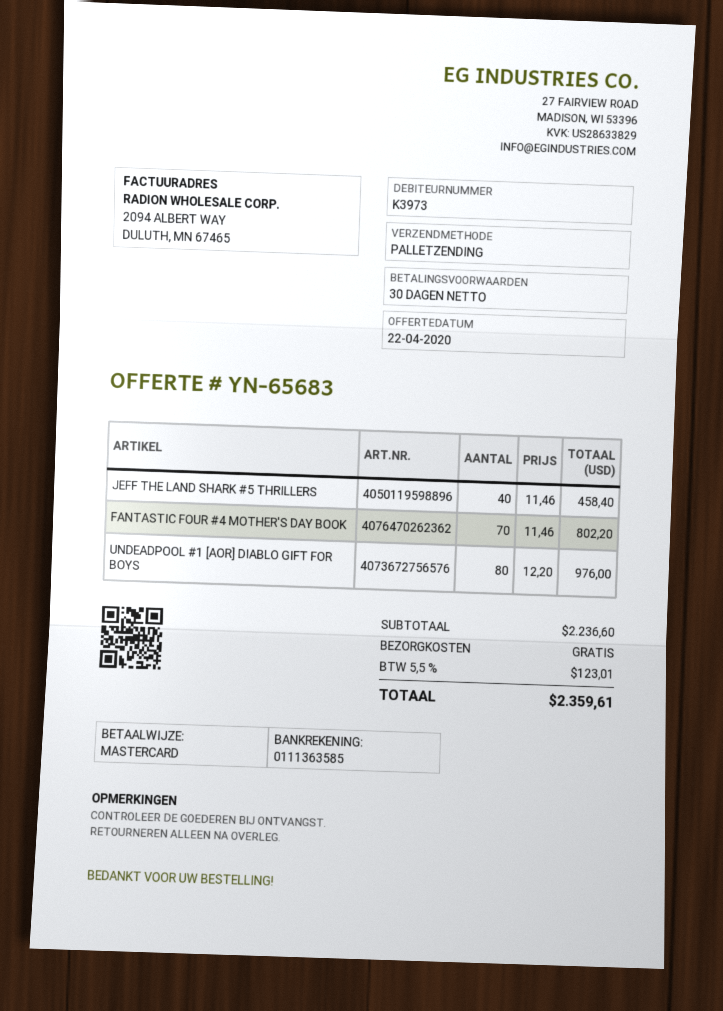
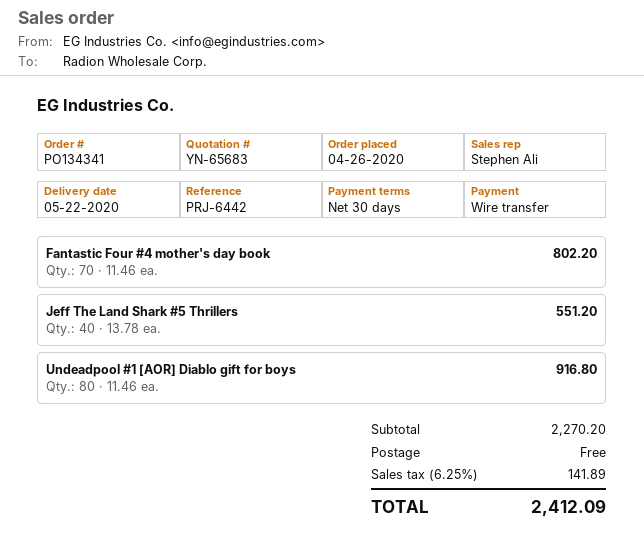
payment method: Mastercard -> bank transfer
JEFF THE LAND SHARK #5 THRILLERS: 40 x 11.46 = 458.40 -> 40 x 13.78 = 551.20
UNDEADPOOL #1 [AOR] DIABLO GIFT FOR BOYS: 80 x 12.20 = 976.00 -> 80 x 11.46 = 916.80
subtotal: 2236.60 -> 2270.20
tax: 5.5% = 123.01 -> 6.25% = 141.89
total: 2359.61 -> 2412.09

